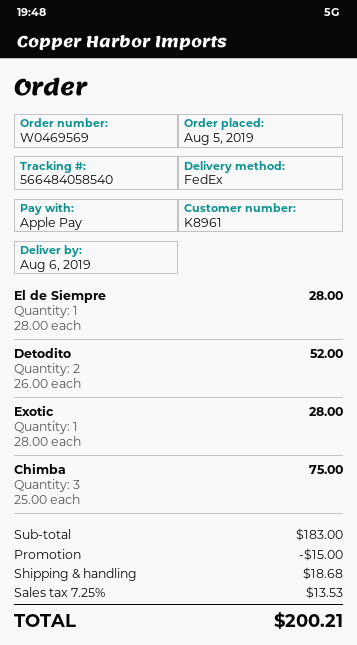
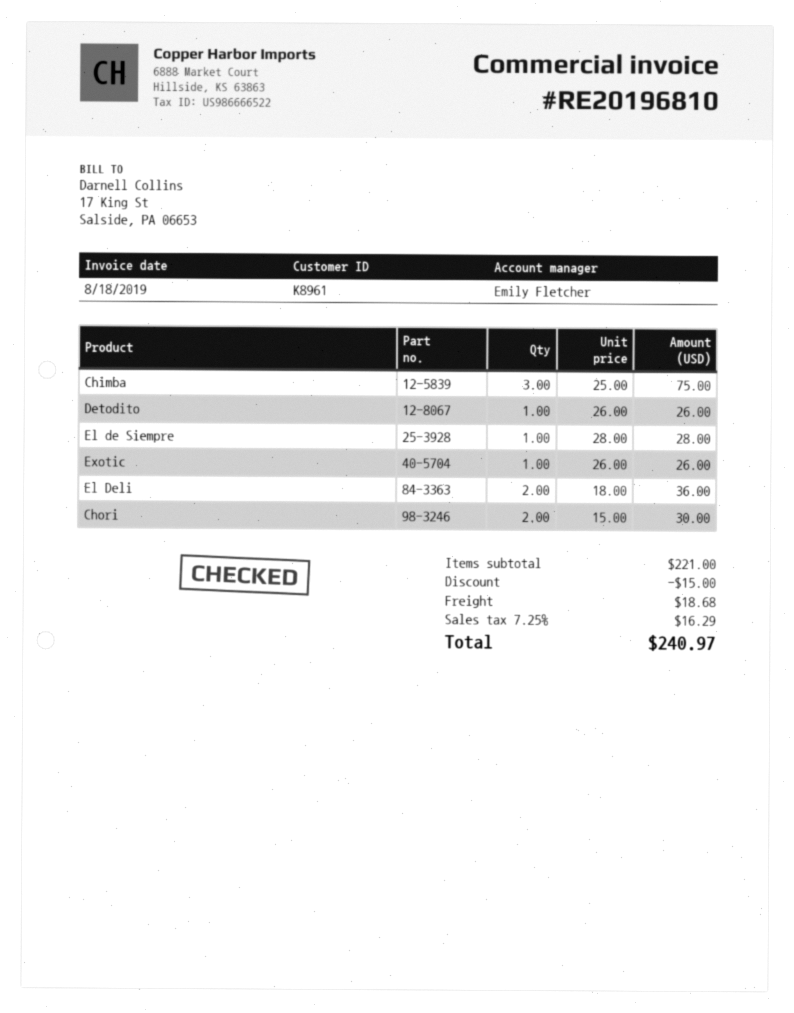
Detodito: 2 x 26.00 = 52.00 -> 1 x 26.00 = 26.00
Exotic: 1 x 28.00 = 28.00 -> 1 x 26.00 = 26.00
El Deli: none -> 2 x 18.00 = 36.00
Chori: none -> 2 x 15.00 = 30.00
subtotal: 183.00 -> 221.00
tax: 7.25% = 13.53 -> 7.25% = 16.29
total: 200.21 -> 240.97

